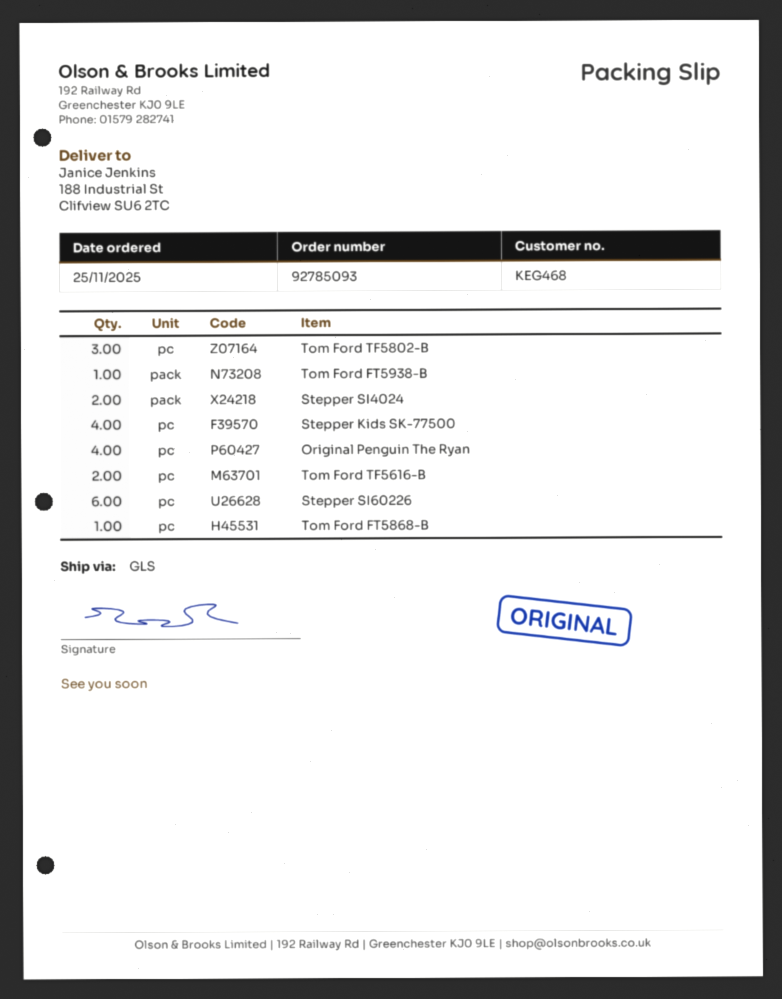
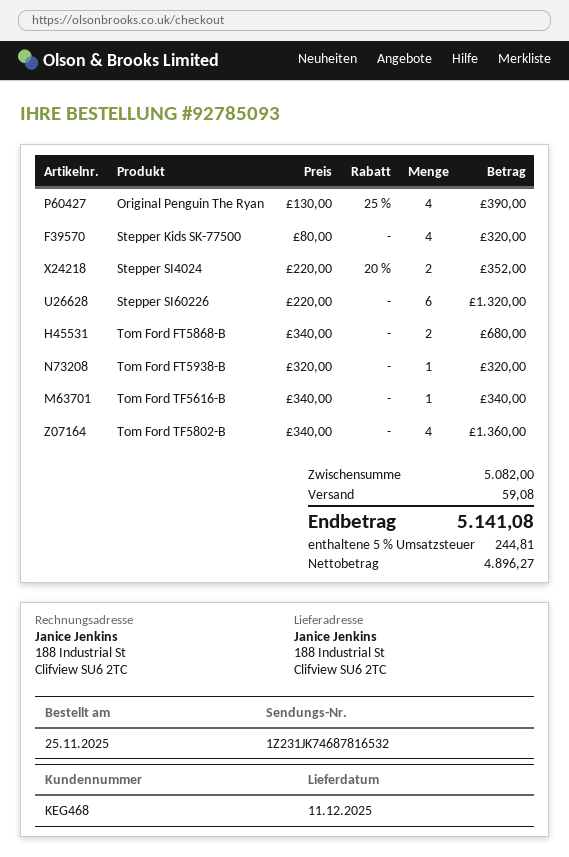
Tom Ford TF5802-B: 3 -> 4
Tom Ford TF5616-B: 2 -> 1
Tom Ford FT5868-B: 1 -> 2

